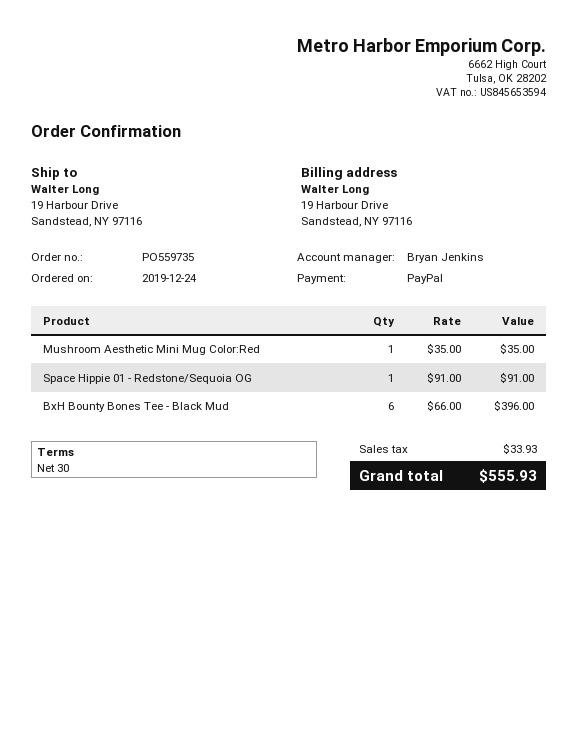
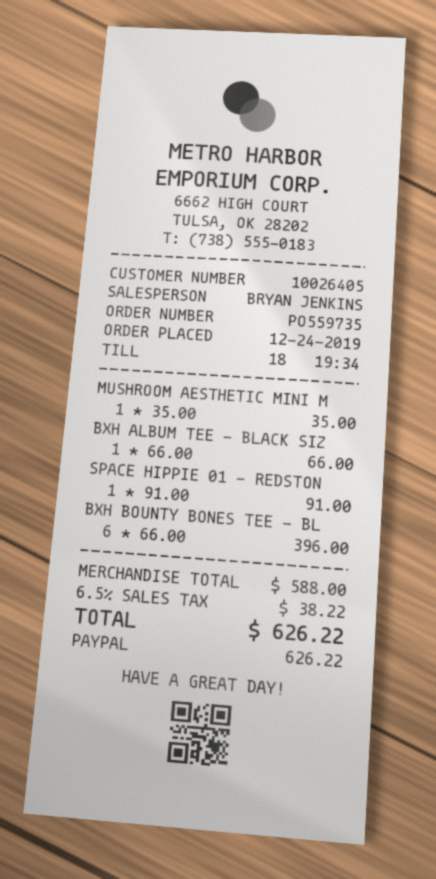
BXH ALBUM TEE - BLACK SIZ: none -> 1 x 66.00 = 66.00
tax: 33.93 -> 38.22
total: 555.93 -> 626.22

